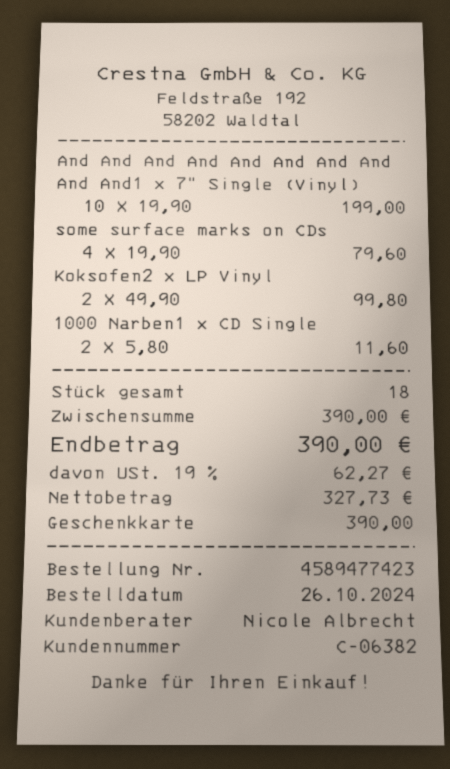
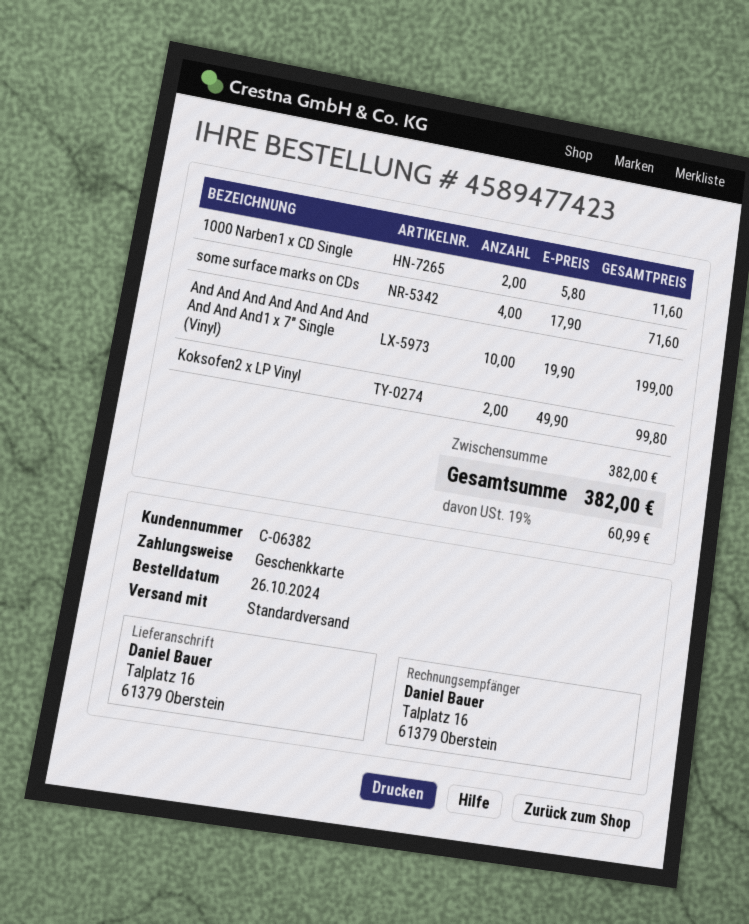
some surface marks on CDs: 4 x 19.90 = 79.60 -> 4 x 17.90 = 71.60
subtotal: 390.00 -> 382.00
tax: 19% = 62.27 -> 19% = 60.99
total: 390.00 -> 382.00

